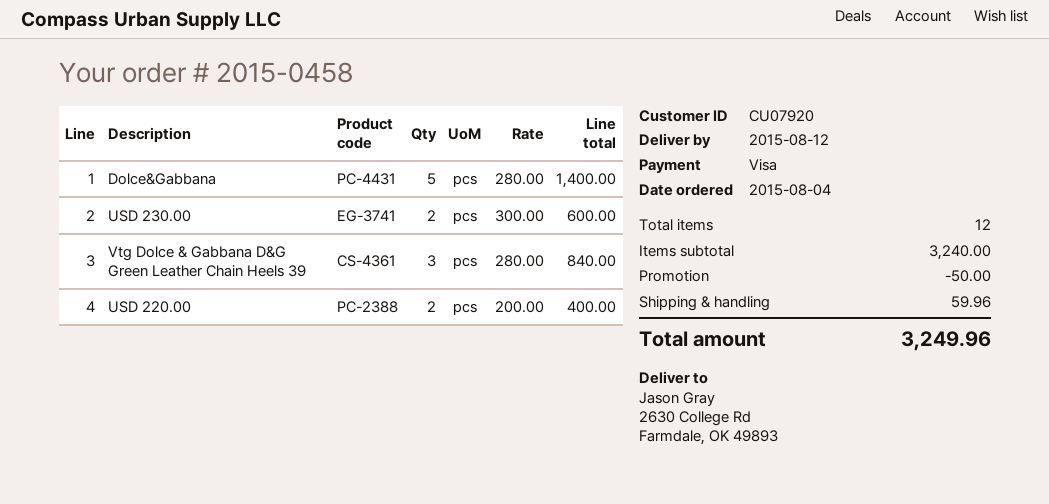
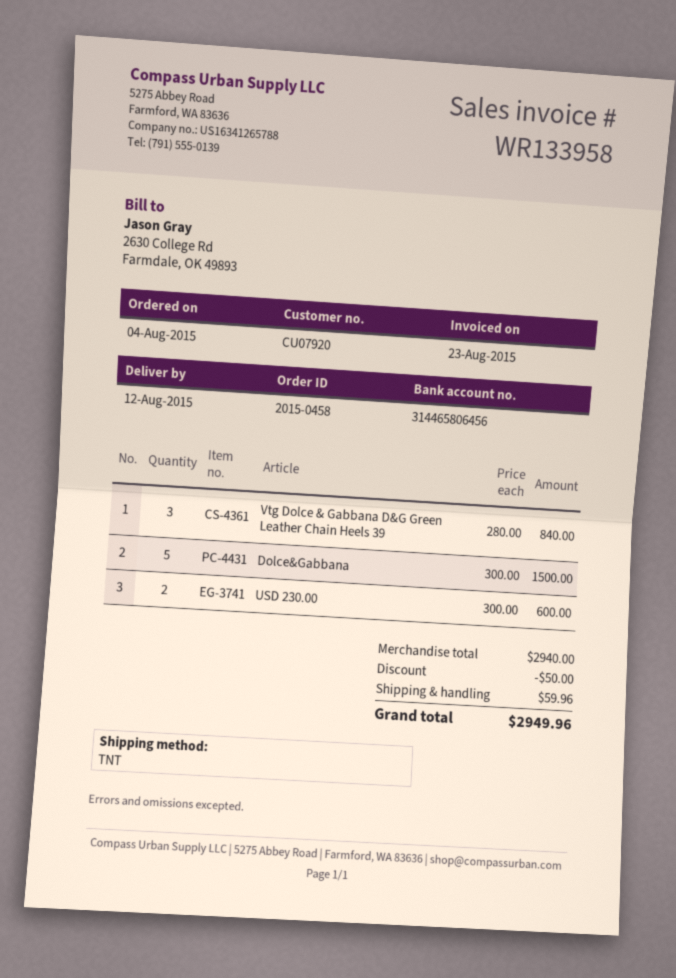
Dolce&Gabbana: 5 x 280.00 = 1400.00 -> 5 x 300.00 = 1500.00
USD 220.00: 2 x 200.00 = 400.00 -> none
subtotal: 3240.00 -> 2940.00
total: 3249.96 -> 2949.96

